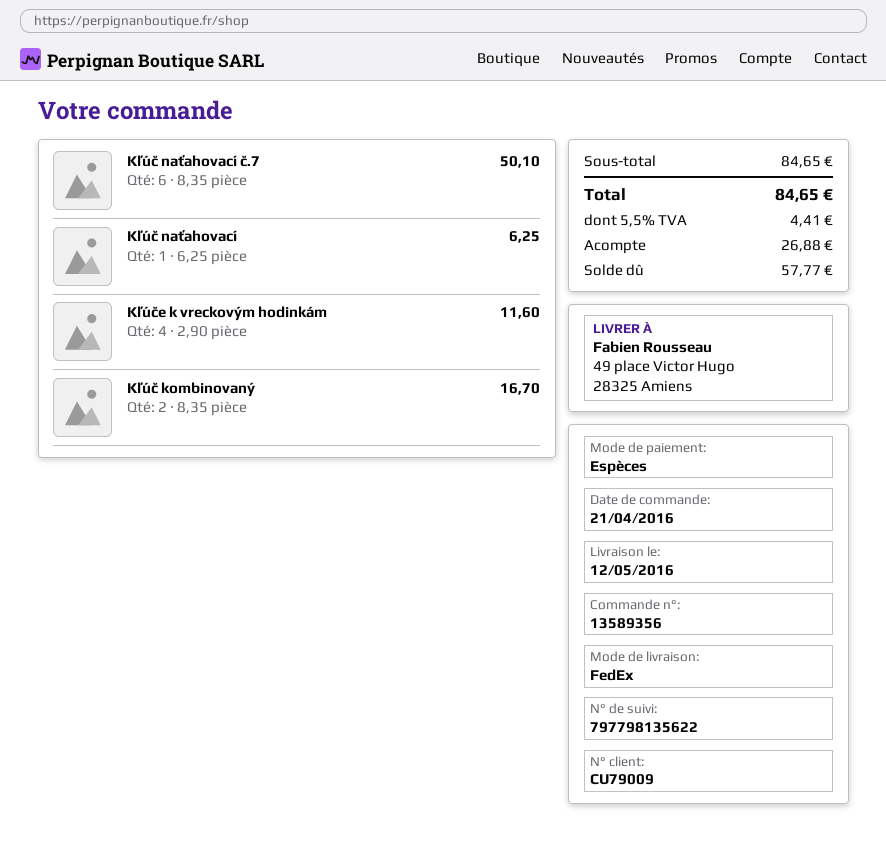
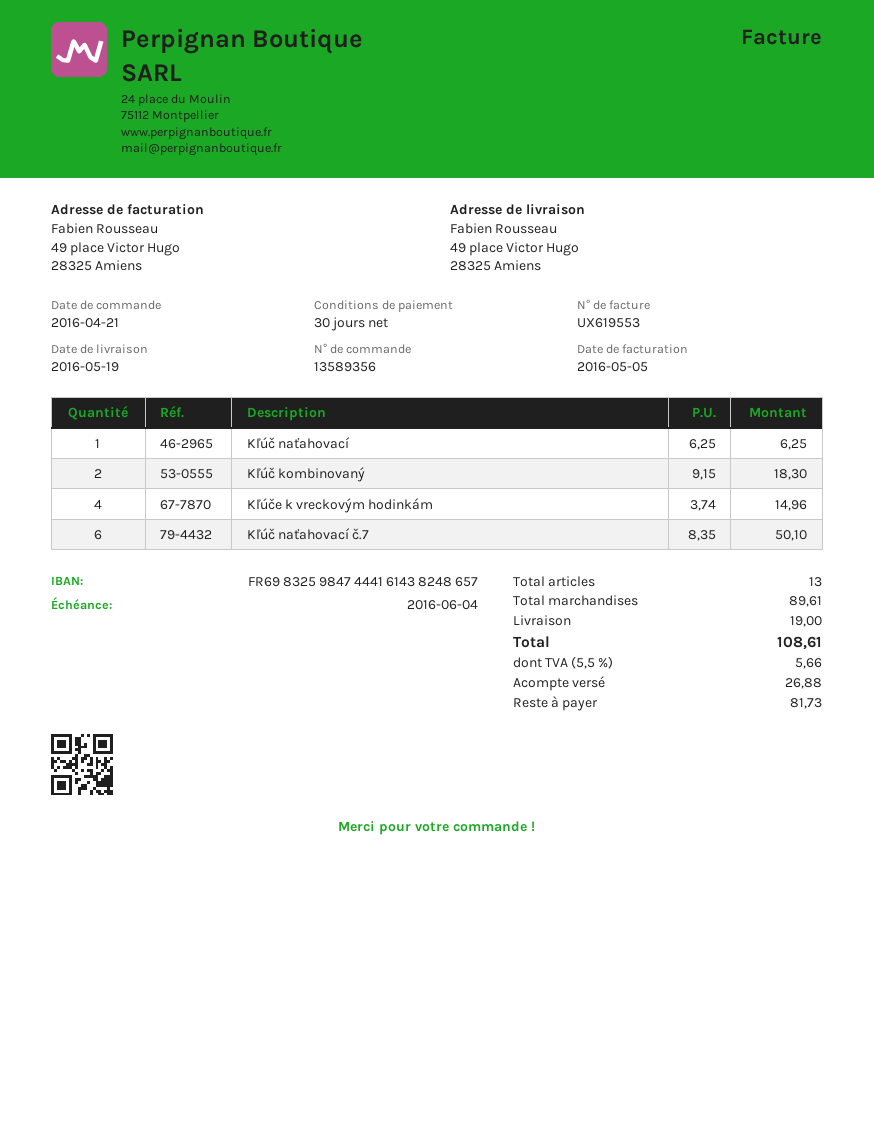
delivery date: 2016-05-12 -> 2016-05-19
Kľúče k vreckovým hodinkám: 4 x 2.90 = 11.60 -> 4 x 3.74 = 14.96
Kľúč kombinovaný: 2 x 8.35 = 16.70 -> 2 x 9.15 = 18.30
subtotal: 84.65 -> 89.61
shipping: none -> 19.00
tax: 5.5% = 4.41 -> 5.5% = 5.66
total: 84.65 -> 108.61
balance: 57.77 -> 81.73

